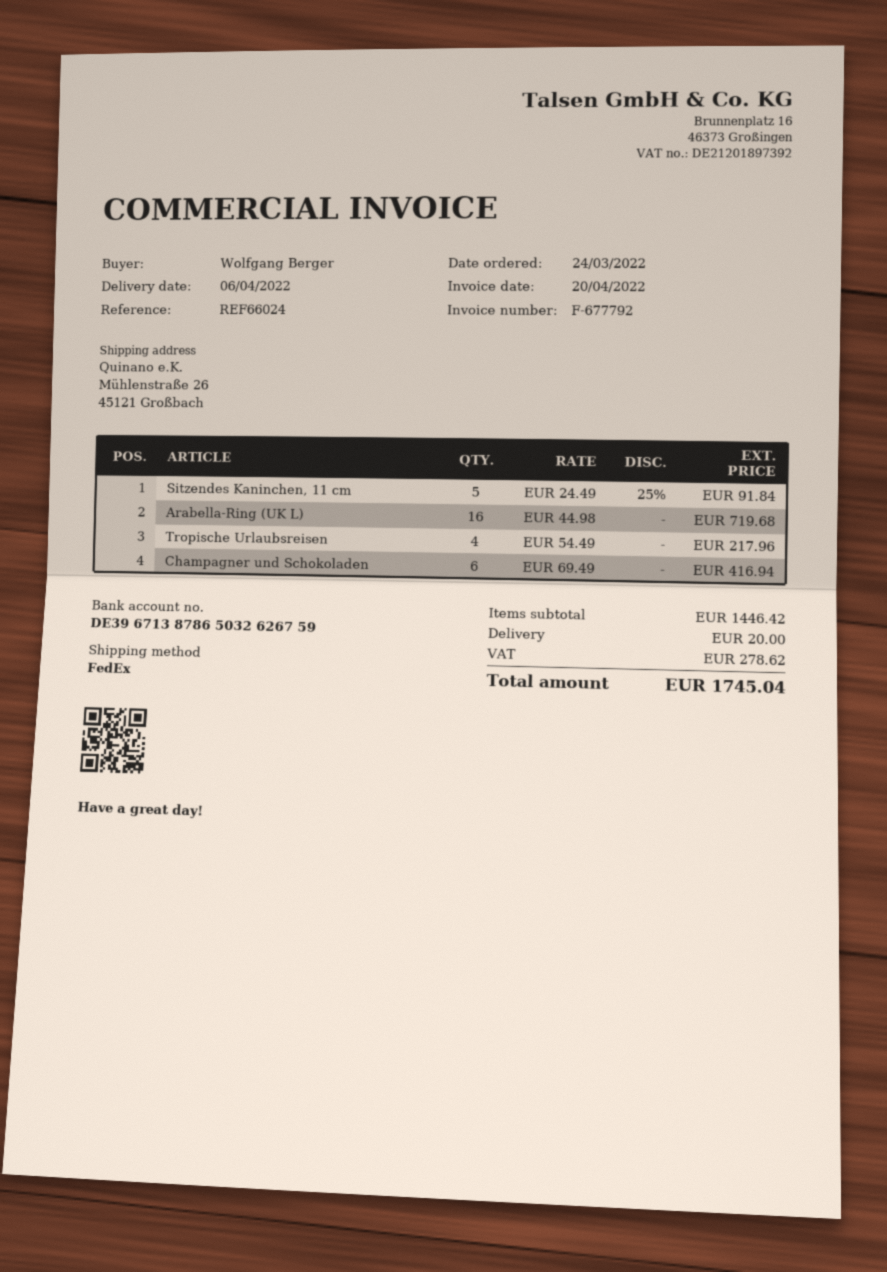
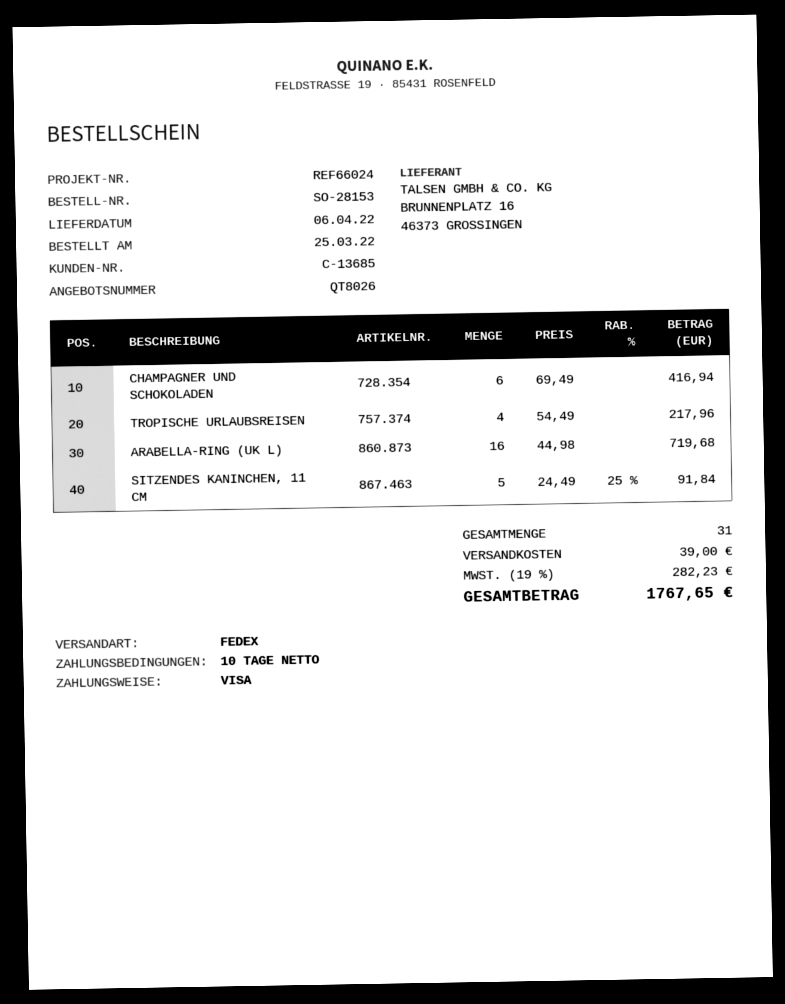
order date: 2022-03-24 -> 2022-03-25
shipping: 20.00 -> 39.00
tax: 278.62 -> 282.23
total: 1745.04 -> 1767.65

